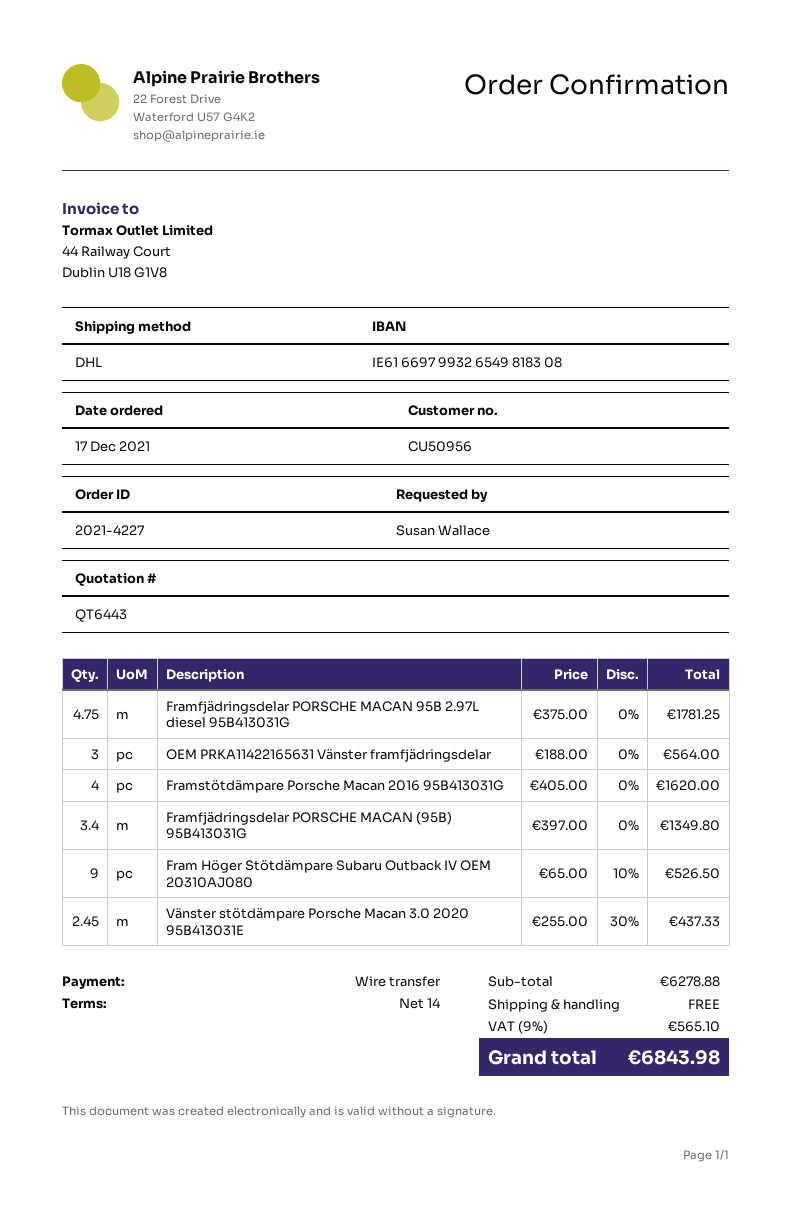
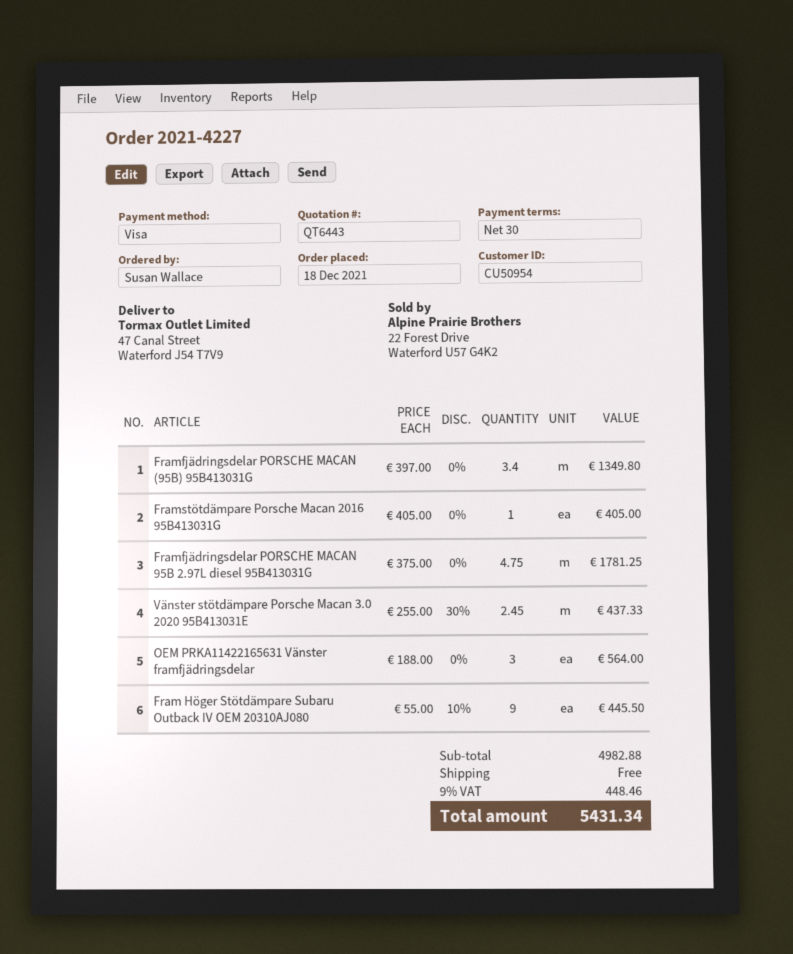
order date: 2021-12-17 -> 2021-12-18
payment terms: 14 days -> 30 days
customer number: CU50956 -> CU50954
payment method: bank transfer -> Visa
Framstötdämpare Porsche Macan 2016 95B413031G: 4 x 405.00 = 1620.00 -> 1 x 405.00 = 405.00
Fram Höger Stötdämpare Subaru Outback IV OEM 20310AJ080: 9 x 65.00 - 10% = 526.50 -> 9 x 55.00 - 10% = 445.50
subtotal: 6278.88 -> 4982.88
tax: 9% = 565.10 -> 9% = 448.46
total: 6843.98 -> 5431.34

